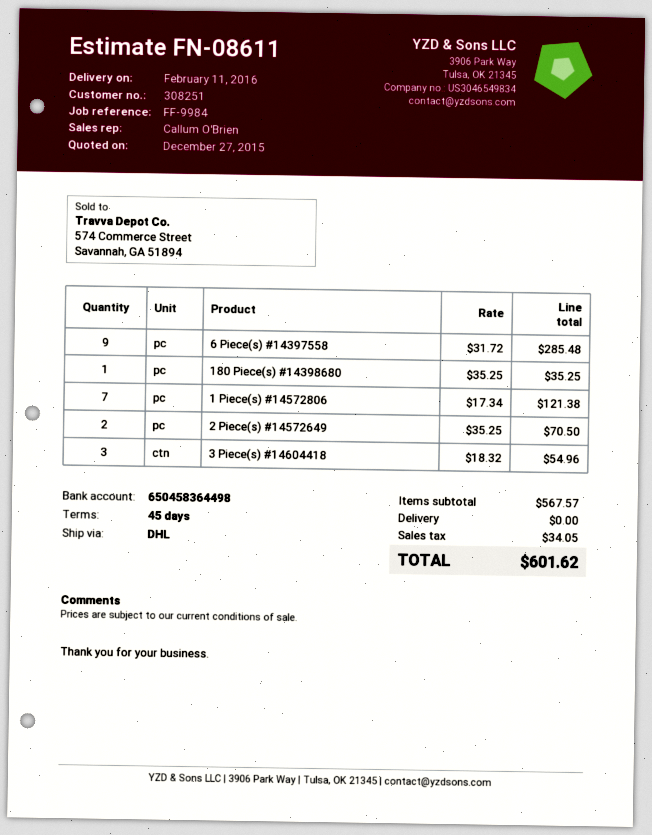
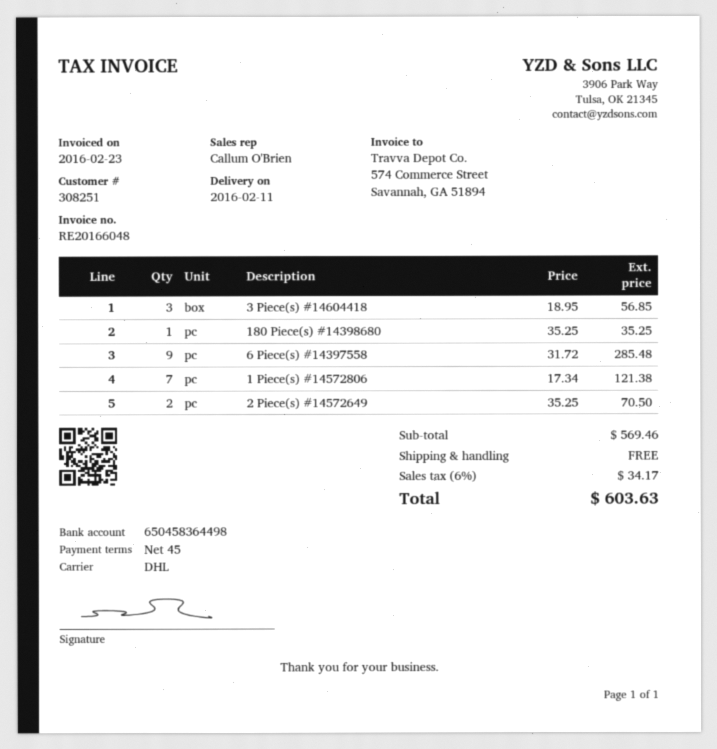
3 Piece(s) #14604418: 3 x 18.32 = 54.96 -> 3 x 18.95 = 56.85
subtotal: 567.57 -> 569.46
tax: 34.05 -> 34.17
total: 601.62 -> 603.63

